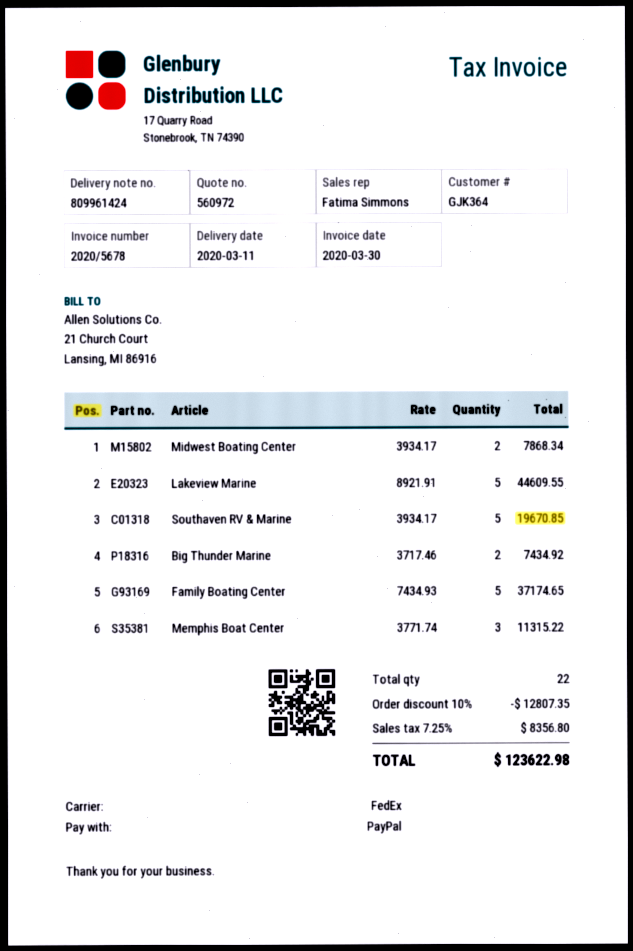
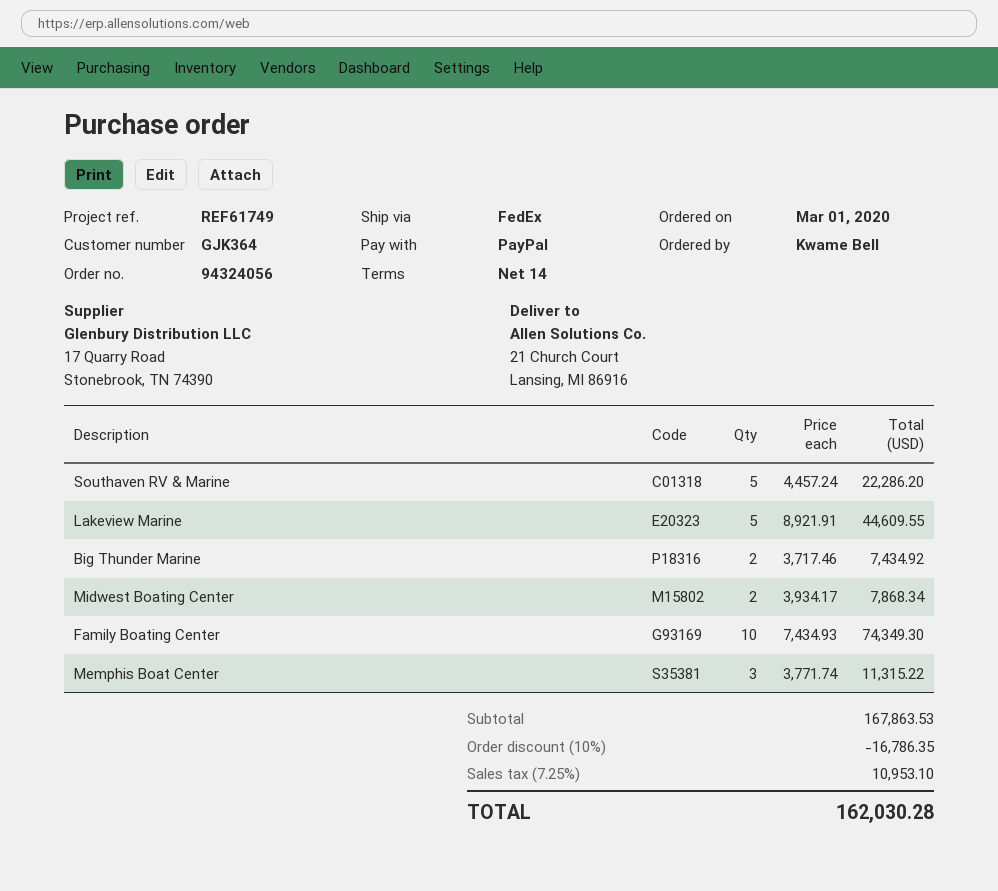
Southaven RV & Marine: 5 x 3934.17 = 19670.85 -> 5 x 4457.24 = 22286.20
Family Boating Center: 5 x 7434.93 = 37174.65 -> 10 x 7434.93 = 74349.30
discount: 10% = 12807.35 -> 10% = 16786.35
tax: 7.25% = 8356.80 -> 7.25% = 10953.10
total: 123622.98 -> 162030.28

